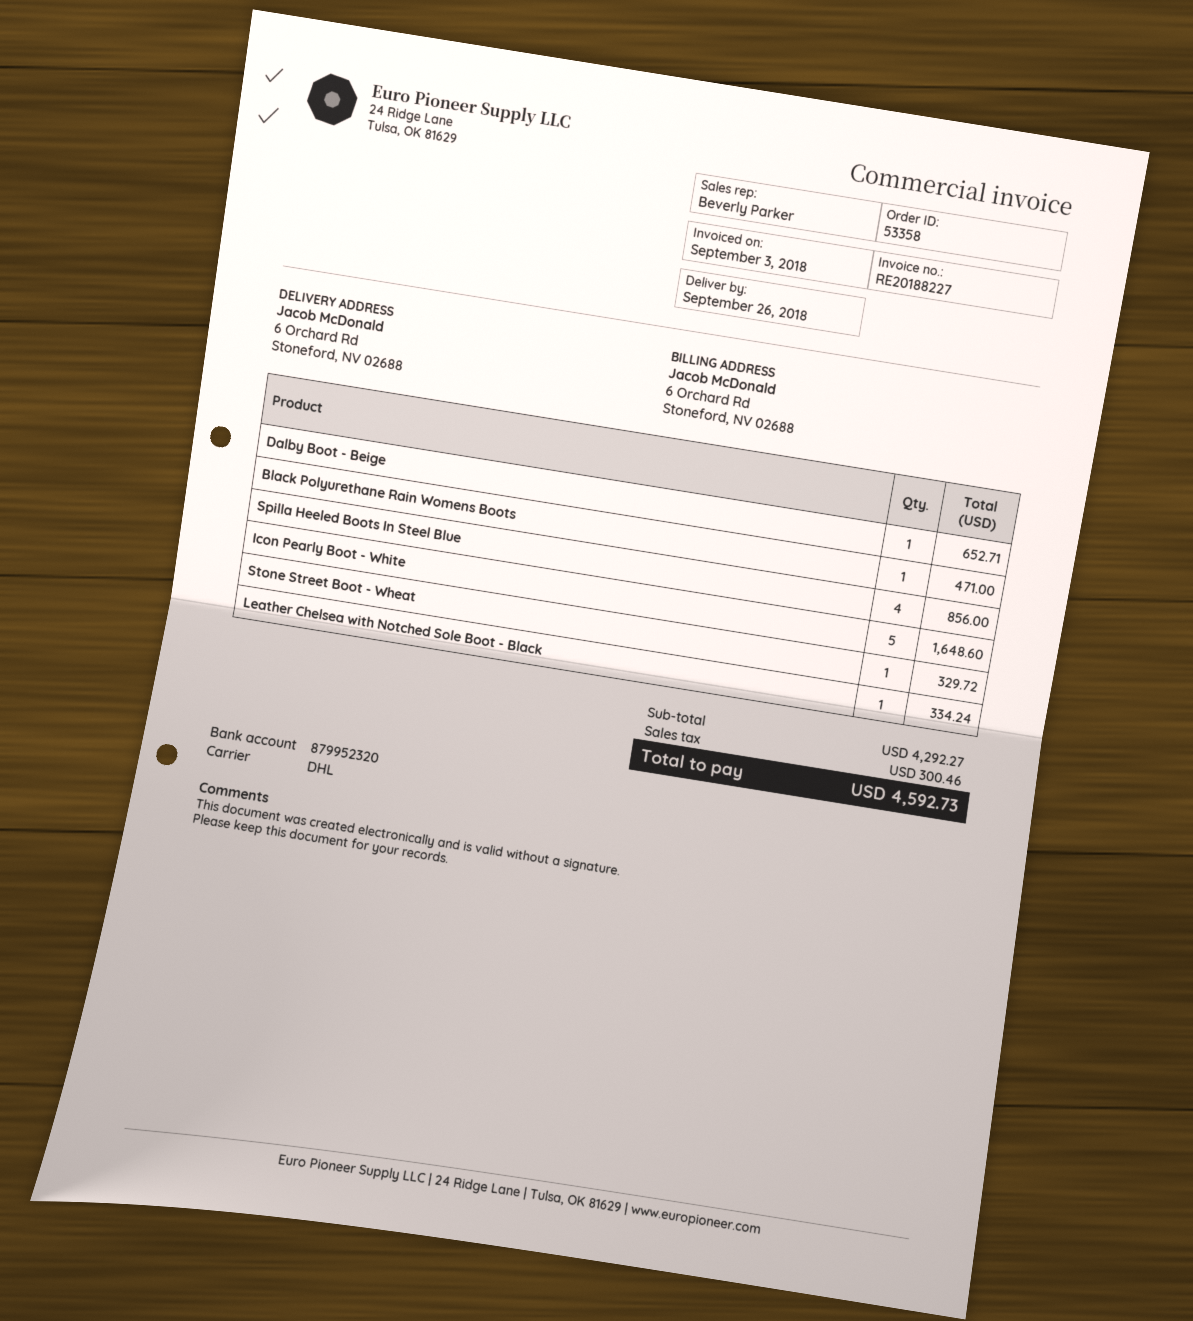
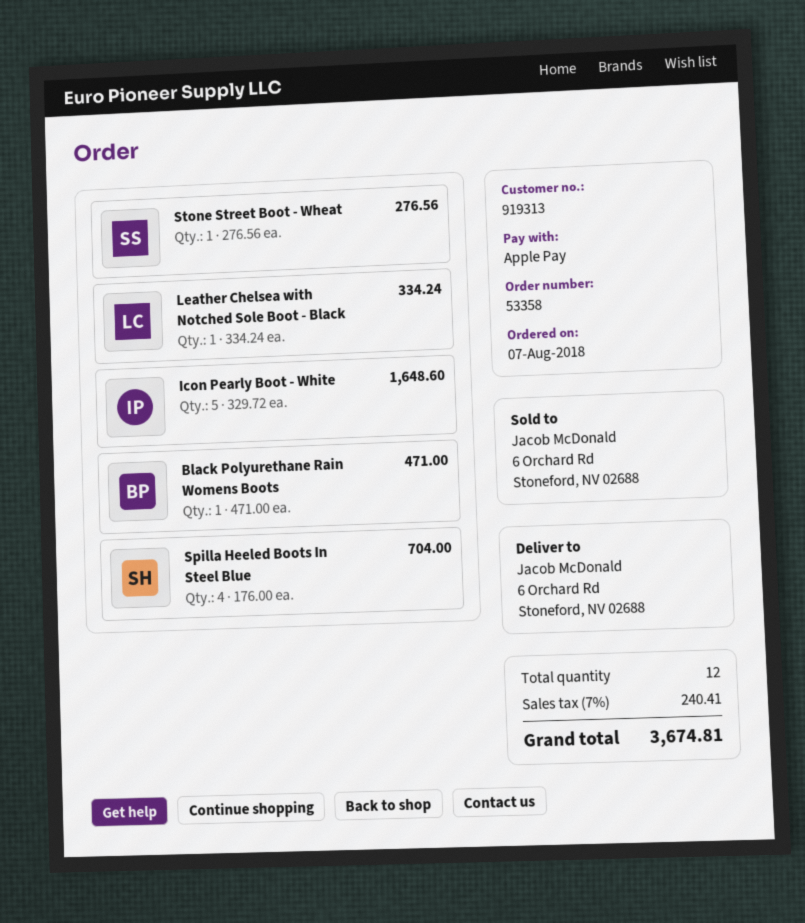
Dalby Boot - Beige: 1 for 652.71 -> none
Spilla Heeled Boots In Steel Blue: 4 for 856.00 -> 4 for 704.00
Stone Street Boot - Wheat: 1 for 329.72 -> 1 for 276.56
tax: 300.46 -> 240.41
total: 4592.73 -> 3674.81

